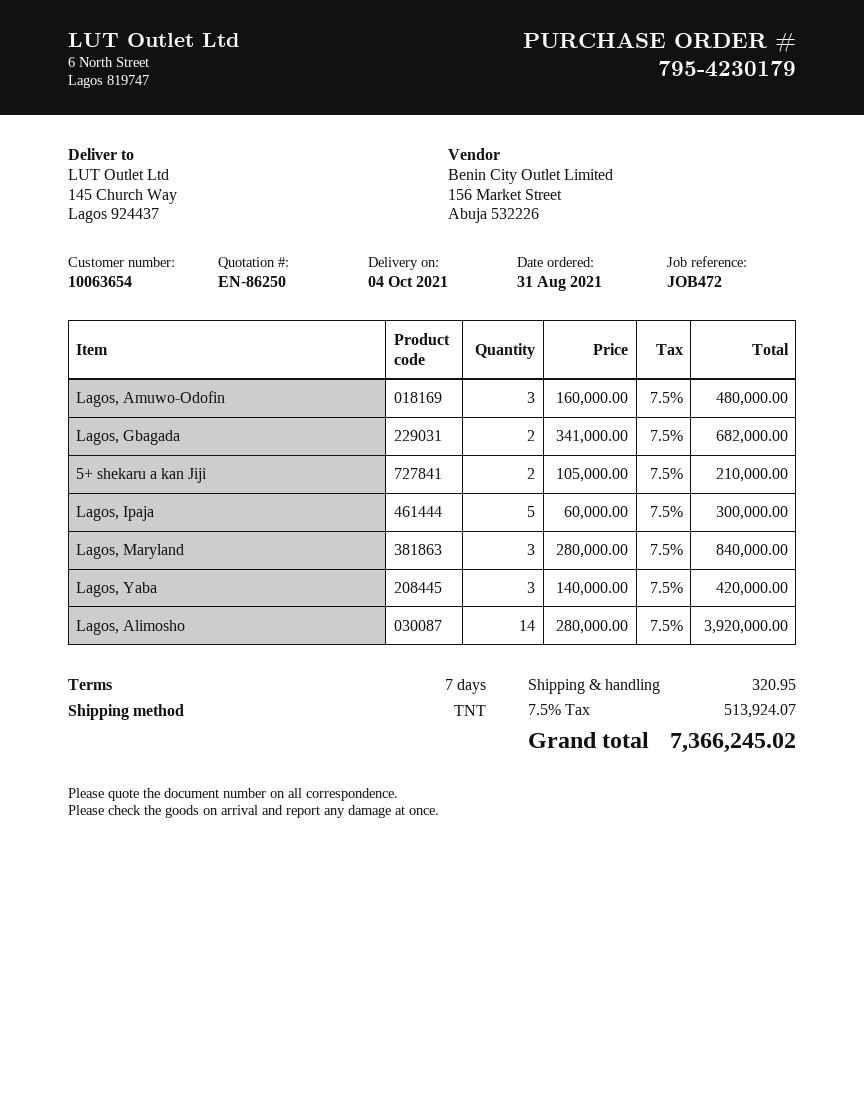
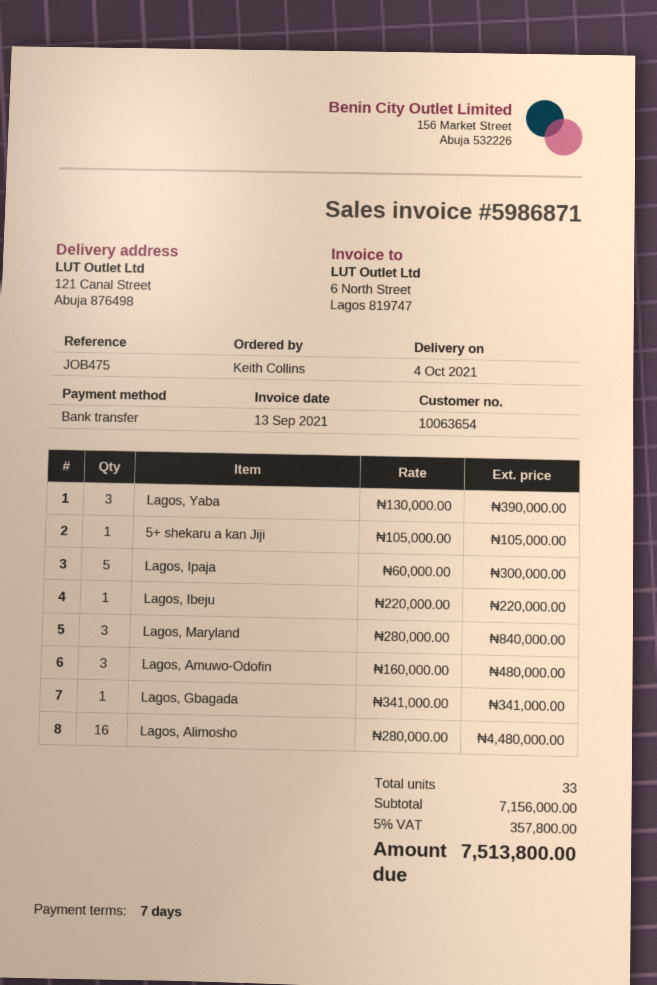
reference: JOB472 -> JOB475
ship to: 145 Church Way, Lagos 924437 -> 121 Canal Street, Abuja 876498
Lagos, Gbagada: 2 x 341000.00 = 682000.00 -> 1 x 341000.00 = 341000.00
5+ shekaru a kan Jiji: 2 x 105000.00 = 210000.00 -> 1 x 105000.00 = 105000.00
Lagos, Yaba: 3 x 140000.00 = 420000.00 -> 3 x 130000.00 = 390000.00
Lagos, Alimosho: 14 x 280000.00 = 3920000.00 -> 16 x 280000.00 = 4480000.00
Lagos, Ibeju: none -> 1 x 220000.00 = 220000.00
shipping: 320.95 -> none
tax: 7.5% = 513924.07 -> 5% = 357800.00
total: 7366245.02 -> 7513800.00

